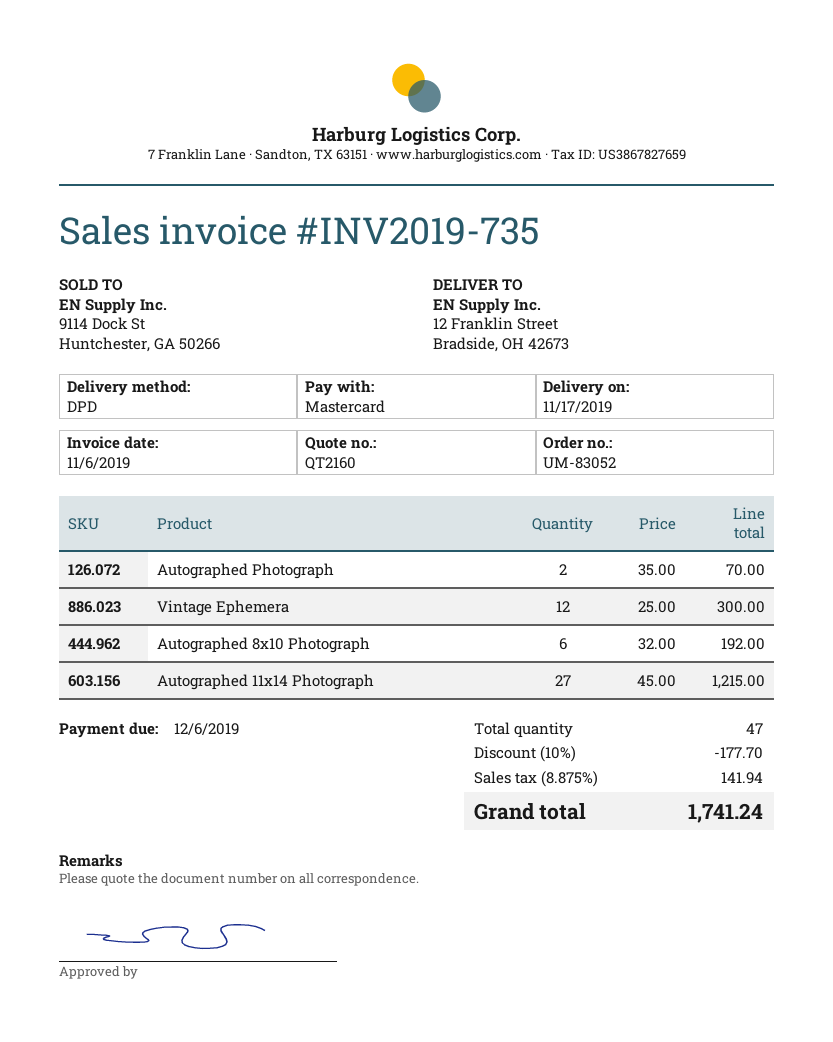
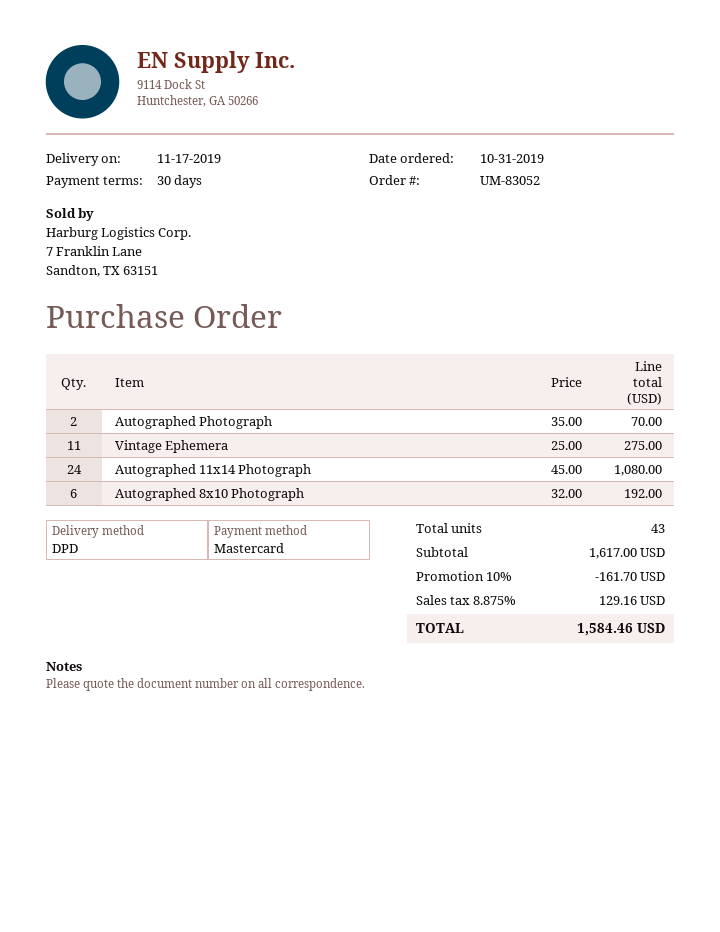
Vintage Ephemera: 12 x 25.00 = 300.00 -> 11 x 25.00 = 275.00
Autographed 11x14 Photograph: 27 x 45.00 = 1215.00 -> 24 x 45.00 = 1080.00
total quantity: 47 -> 43
discount: 10% = 177.70 -> 10% = 161.70
tax: 8.875% = 141.94 -> 8.875% = 129.16
total: 1741.24 -> 1584.46

